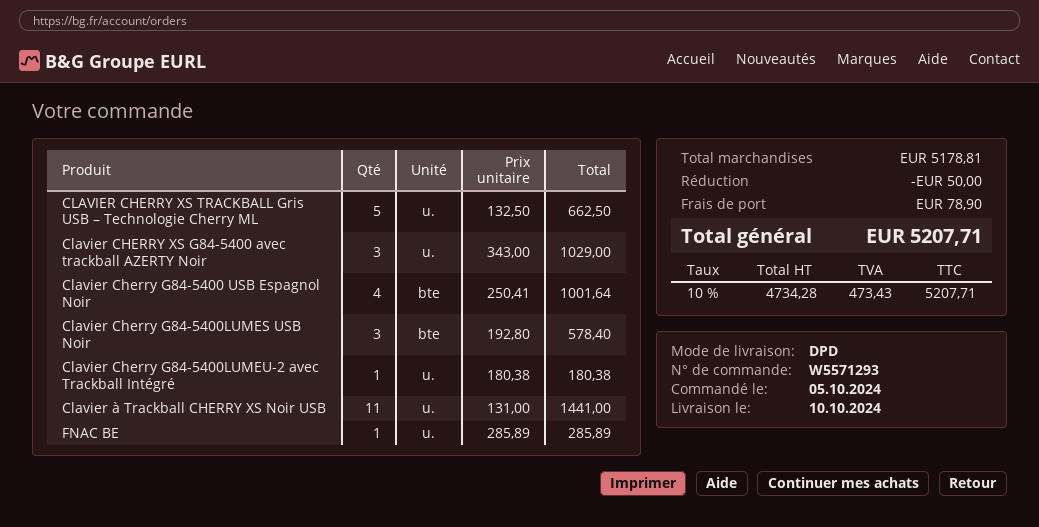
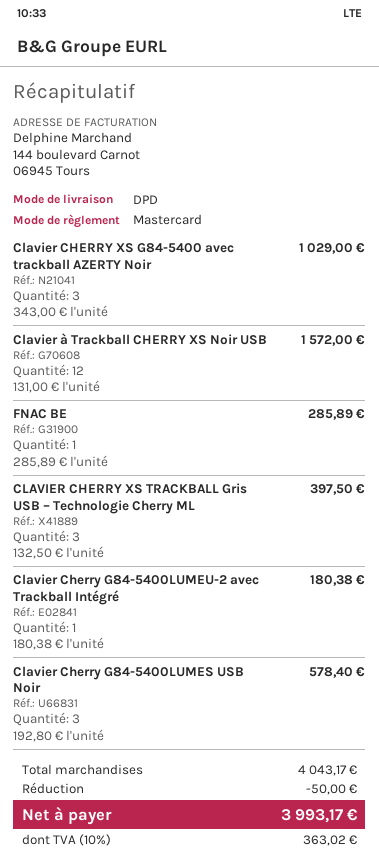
CLAVIER CHERRY XS TRACKBALL Gris USB – Technologie Cherry ML: 5 x 132.50 = 662.50 -> 3 x 132.50 = 397.50
Clavier Cherry G84-5400 USB Espagnol Noir: 4 x 250.41 = 1001.64 -> none
Clavier à Trackball CHERRY XS Noir USB: 11 x 131.00 = 1441.00 -> 12 x 131.00 = 1572.00
subtotal: 5178.81 -> 4043.17
shipping: 78.90 -> none
tax: 10% = 473.43 -> 10% = 363.02
total: 5207.71 -> 3993.17

